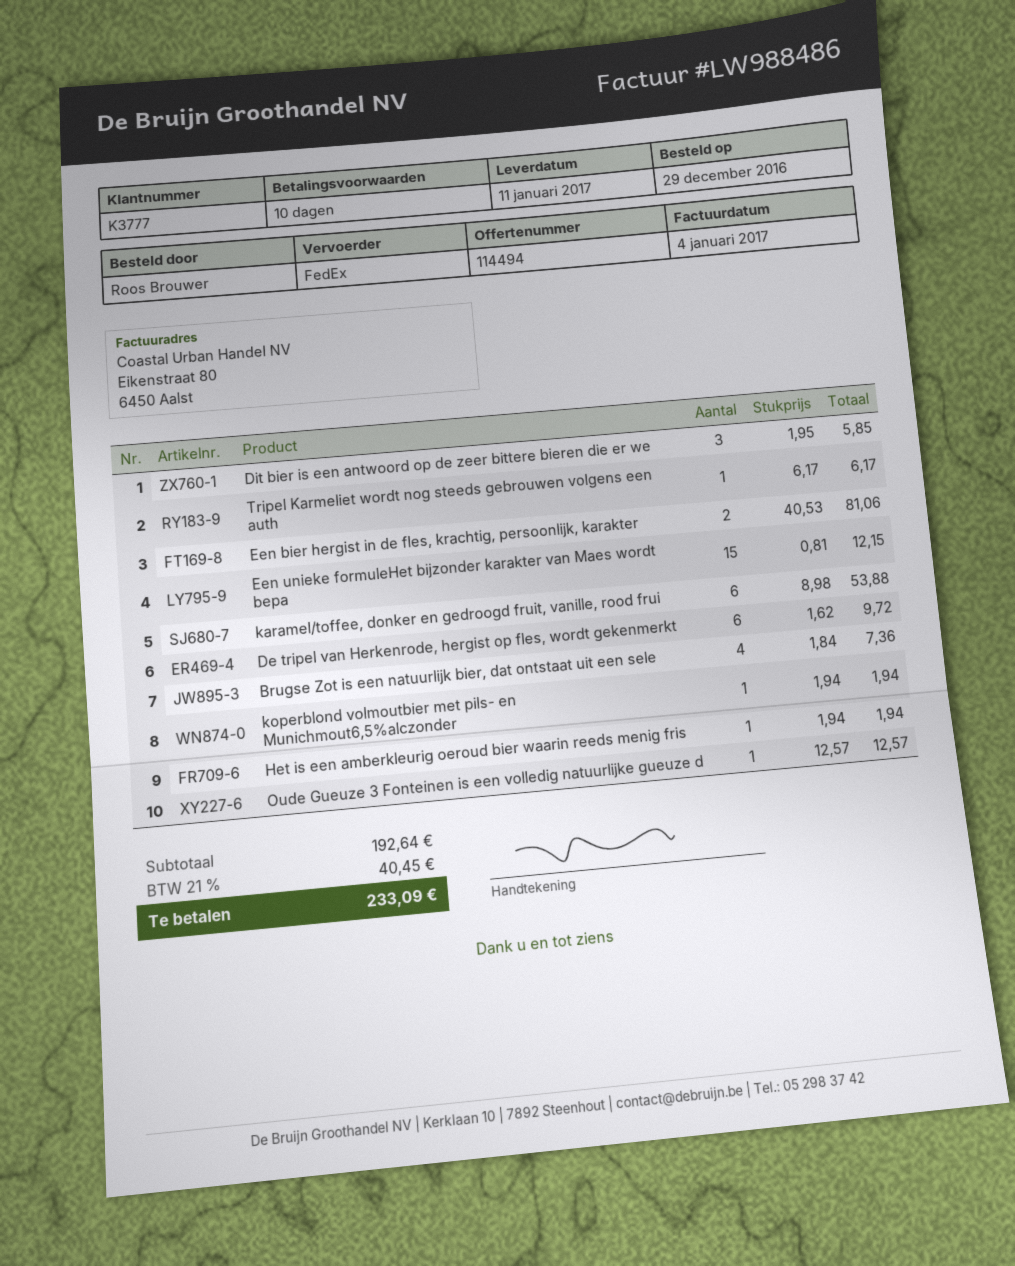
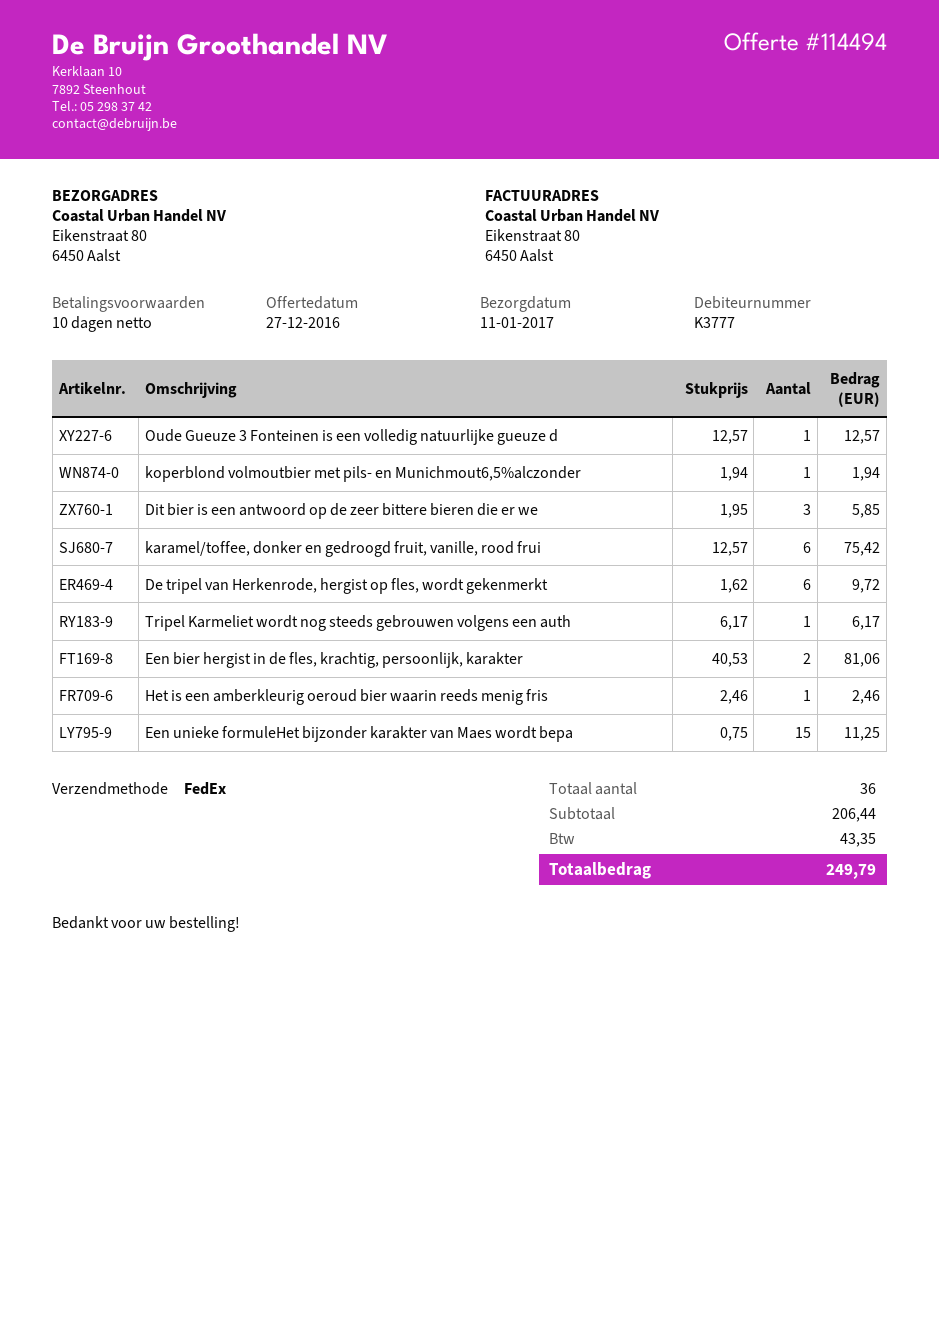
Een unieke formuleHet bijzonder karakter van Maes wordt bepa: 15 x 0.81 = 12.15 -> 15 x 0.75 = 11.25
karamel/toffee, donker en gedroogd fruit, vanille, rood frui: 6 x 8.98 = 53.88 -> 6 x 12.57 = 75.42
Brugse Zot is een natuurlijk bier, dat ontstaat uit een sele: 4 x 1.84 = 7.36 -> none
Het is een amberkleurig oeroud bier waarin reeds menig fris: 1 x 1.94 = 1.94 -> 1 x 2.46 = 2.46
subtotal: 192.64 -> 206.44
tax: 40.45 -> 43.35
total: 233.09 -> 249.79

